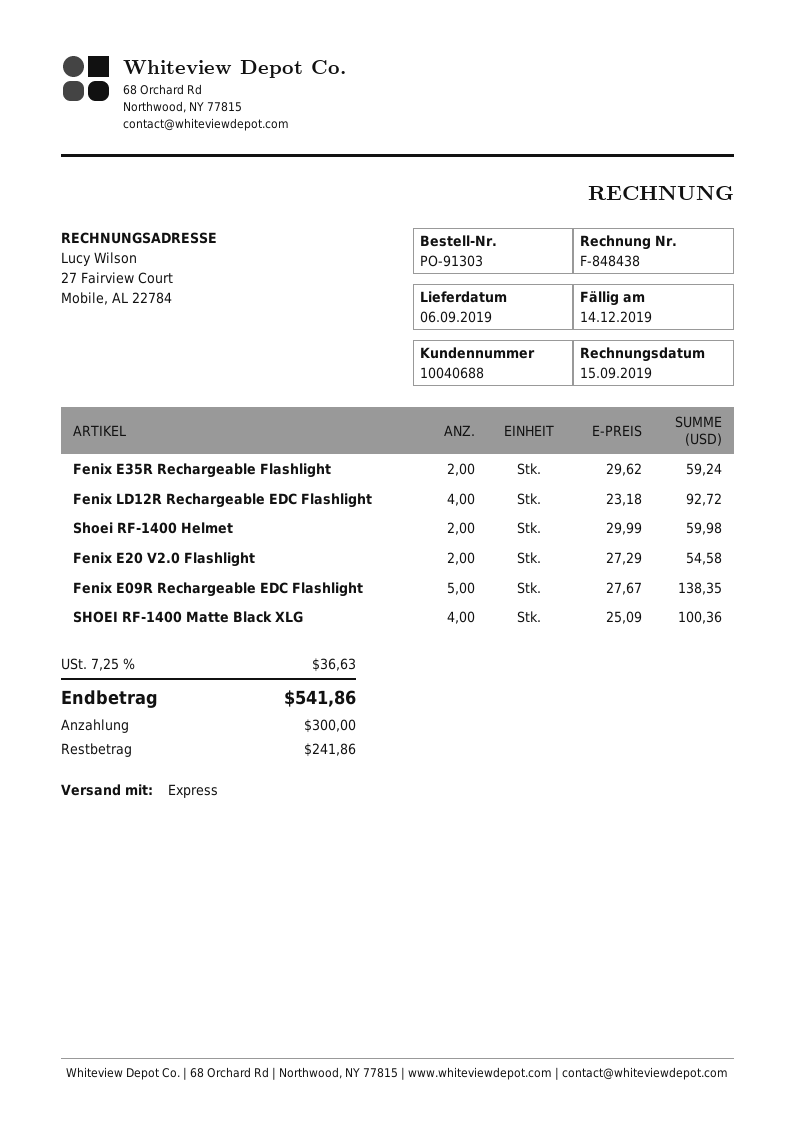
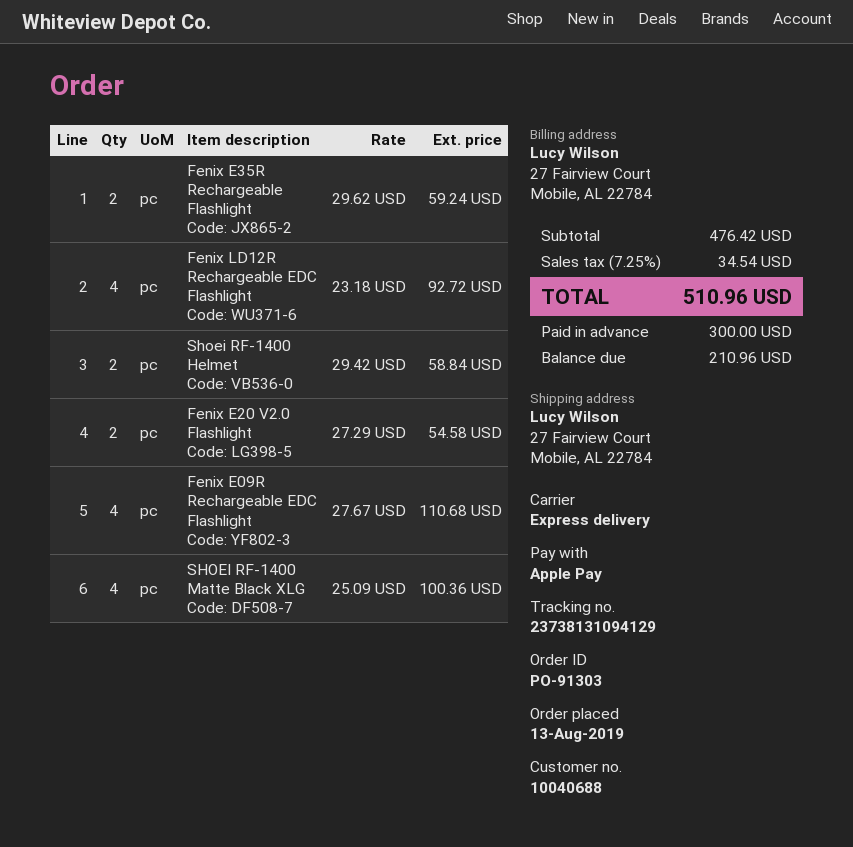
Shoei RF-1400 Helmet: 2 x 29.99 = 59.98 -> 2 x 29.42 = 58.84
Fenix E09R Rechargeable EDC Flashlight: 5 x 27.67 = 138.35 -> 4 x 27.67 = 110.68
tax: 7.25% = 36.63 -> 7.25% = 34.54
total: 541.86 -> 510.96
balance: 241.86 -> 210.96

